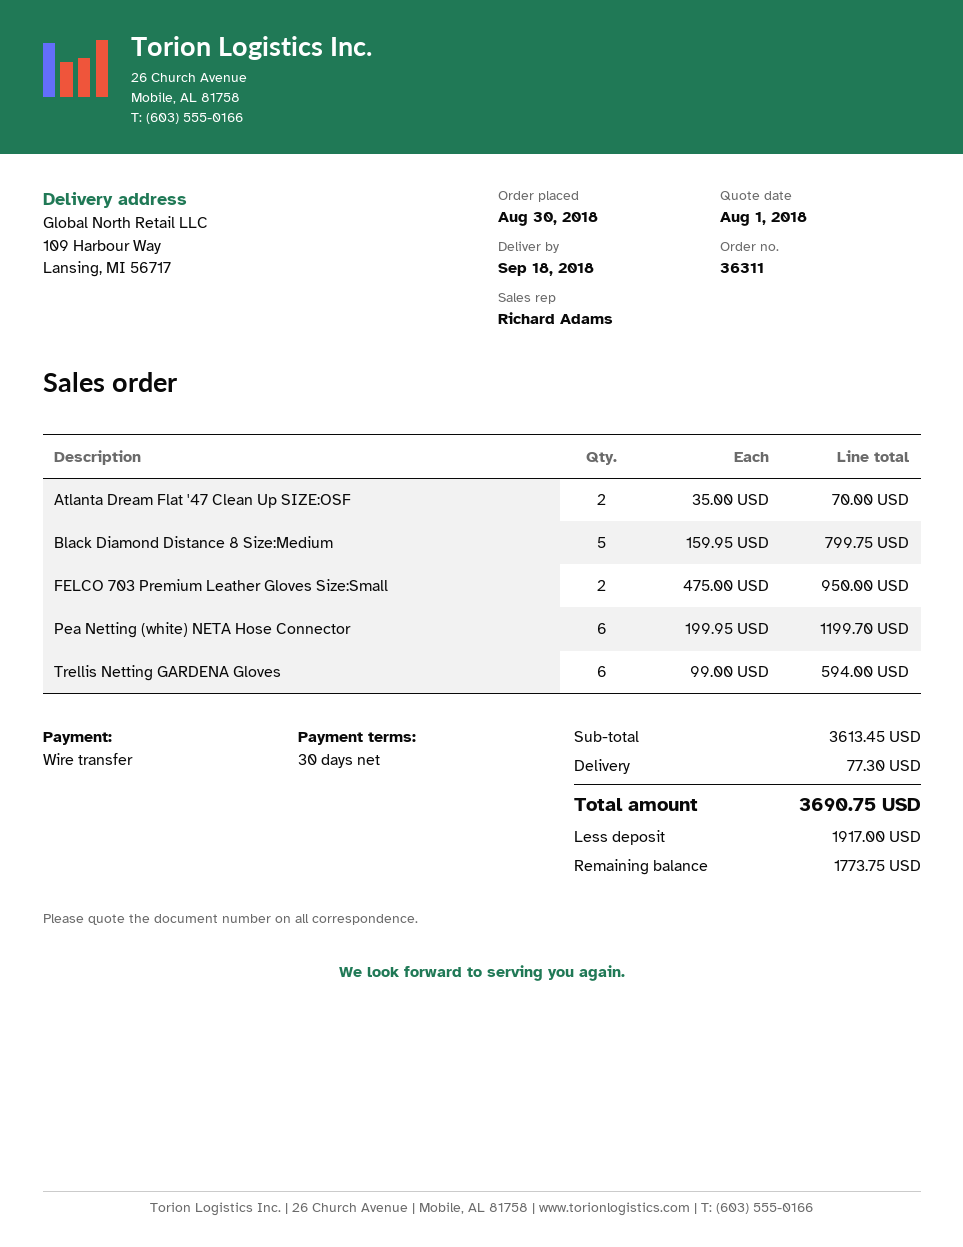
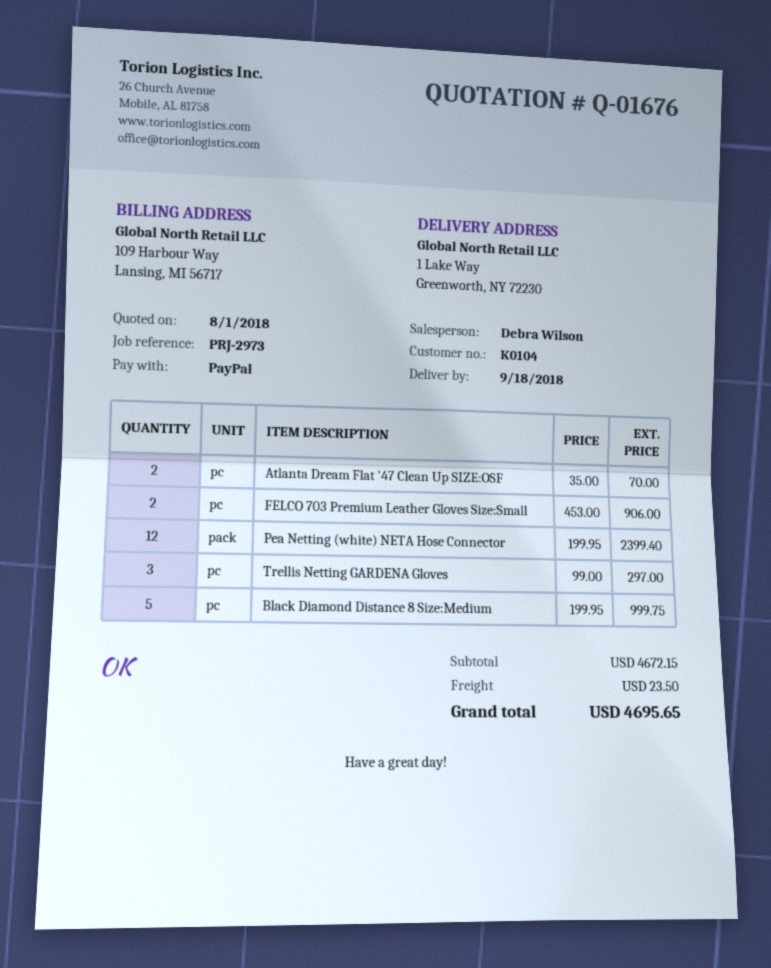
sales rep: Richard Adams -> Debra Wilson
payment method: bank transfer -> PayPal
ship to: 109 Harbour Way, Lansing, MI 56717 -> 1 Lake Way, Greenworth, NY 72230
Black Diamond Distance 8 Size:Medium: 5 x 159.95 = 799.75 -> 5 x 199.95 = 999.75
FELCO 703 Premium Leather Gloves Size:Small: 2 x 475.00 = 950.00 -> 2 x 453.00 = 906.00
Pea Netting (white) NETA Hose Connector: 6 x 199.95 = 1199.70 -> 12 x 199.95 = 2399.40
Trellis Netting GARDENA Gloves: 6 x 99.00 = 594.00 -> 3 x 99.00 = 297.00
subtotal: 3613.45 -> 4672.15
shipping: 77.30 -> 23.50
total: 3690.75 -> 4695.65

